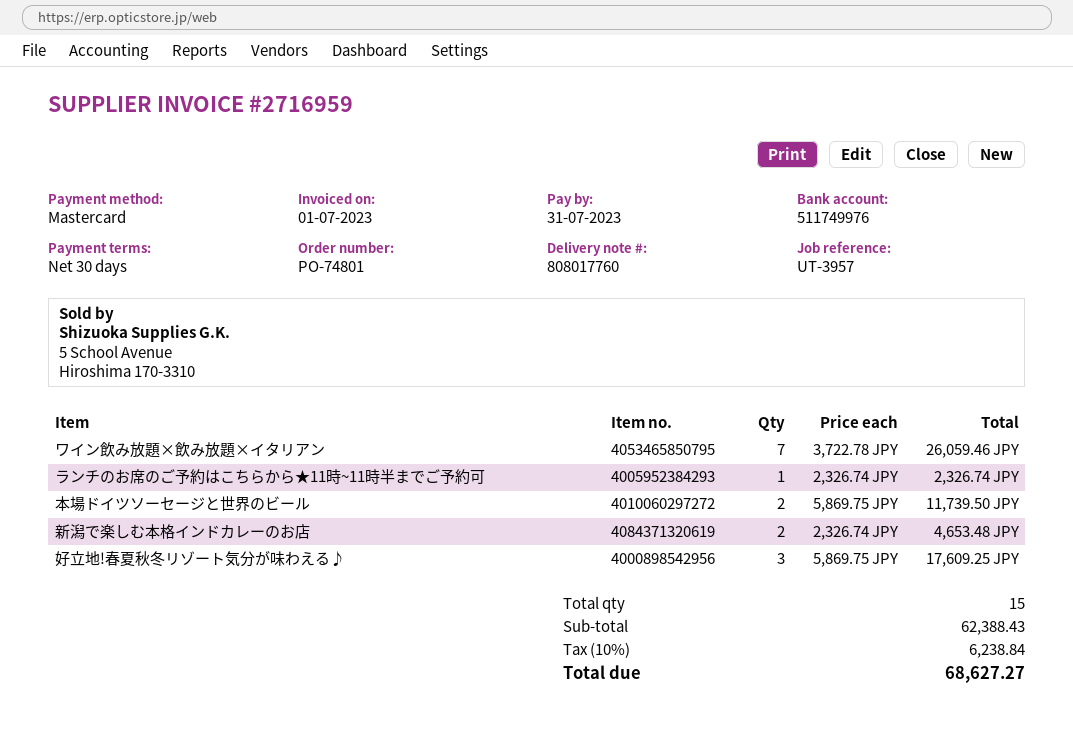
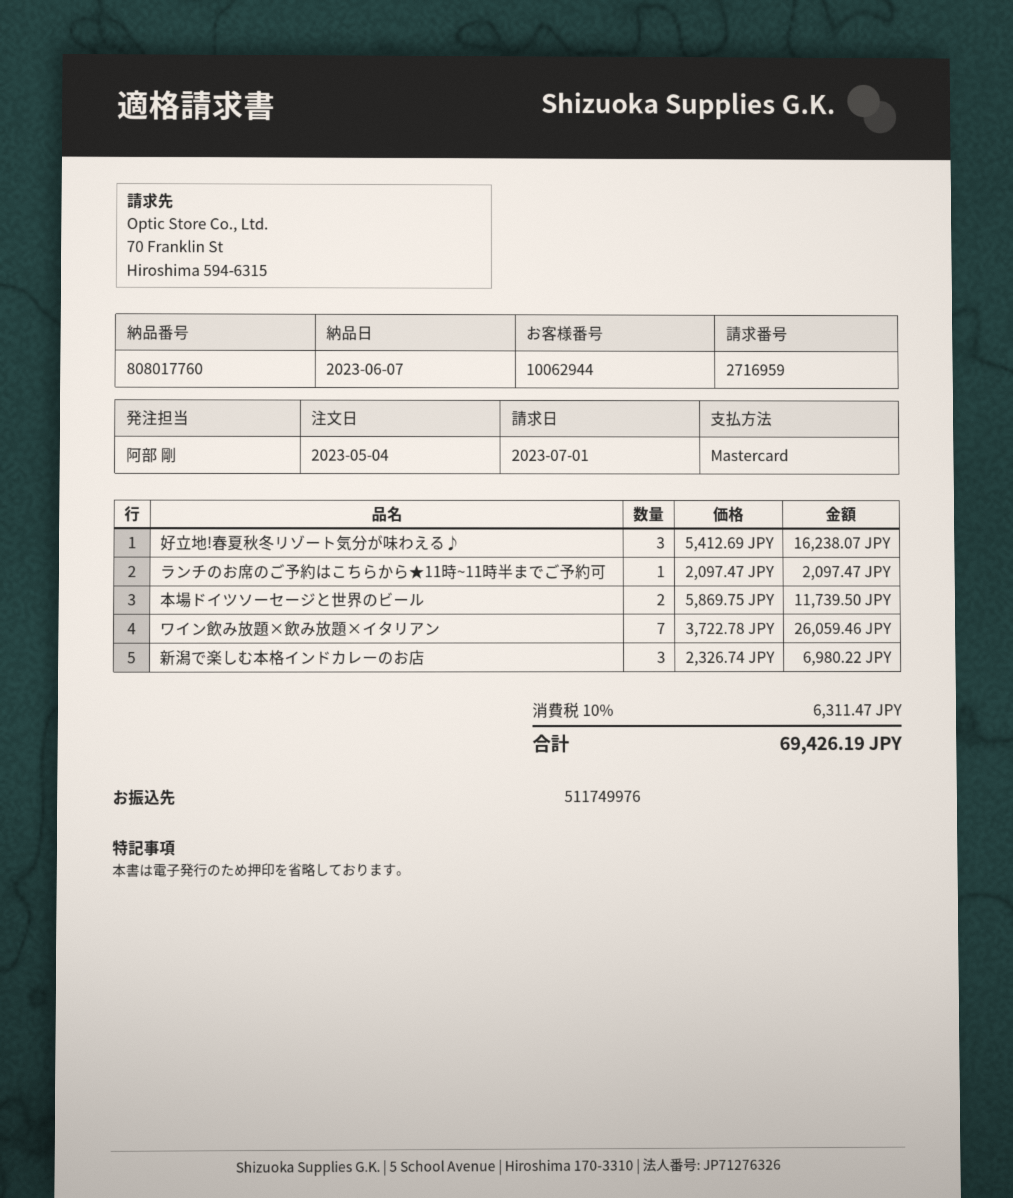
ランチのお席のご予約はこちらから★11時~11時半までご予約可: 1 x 2326.74 = 2326.74 -> 1 x 2097.47 = 2097.47
新潟で楽しむ本格インドカレーのお店: 2 x 2326.74 = 4653.48 -> 3 x 2326.74 = 6980.22
好立地!春夏秋冬リゾート気分が味わえる♪: 3 x 5869.75 = 17609.25 -> 3 x 5412.69 = 16238.07
tax: 10% = 6238.84 -> 10% = 6311.47
total: 68627.27 -> 69426.19

